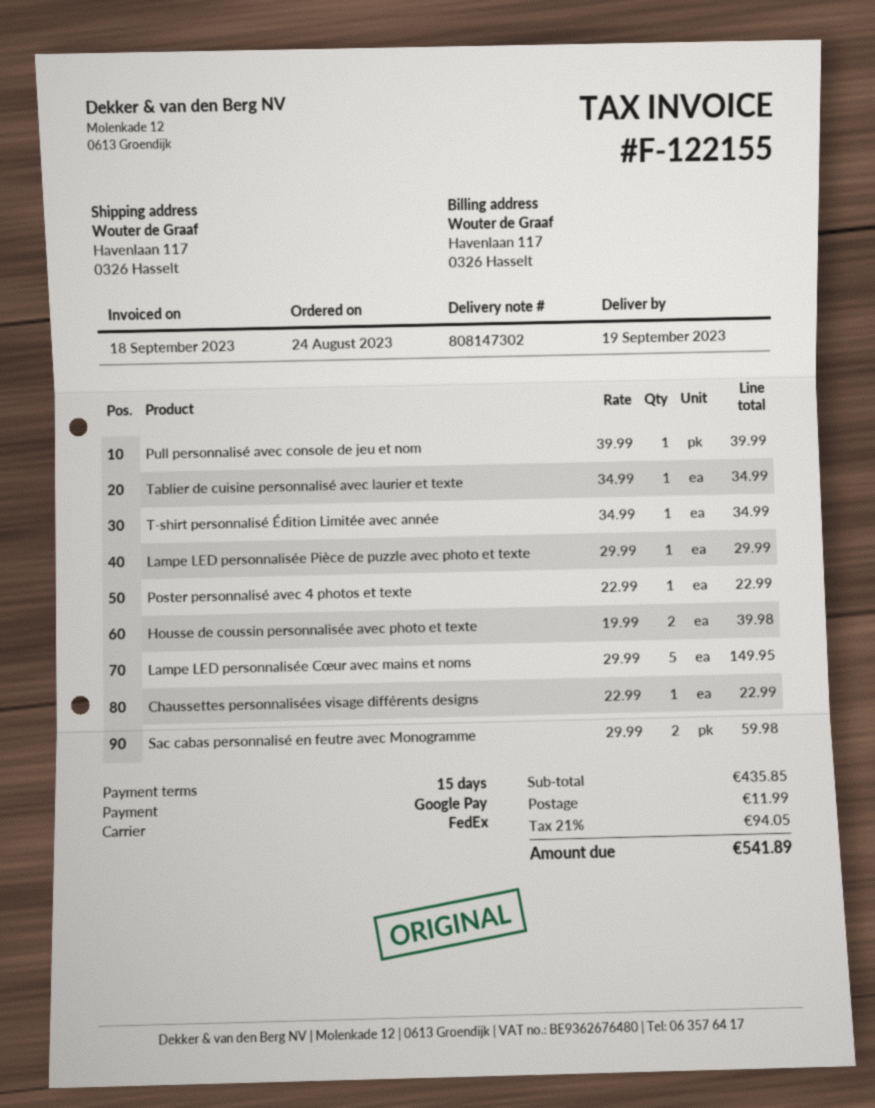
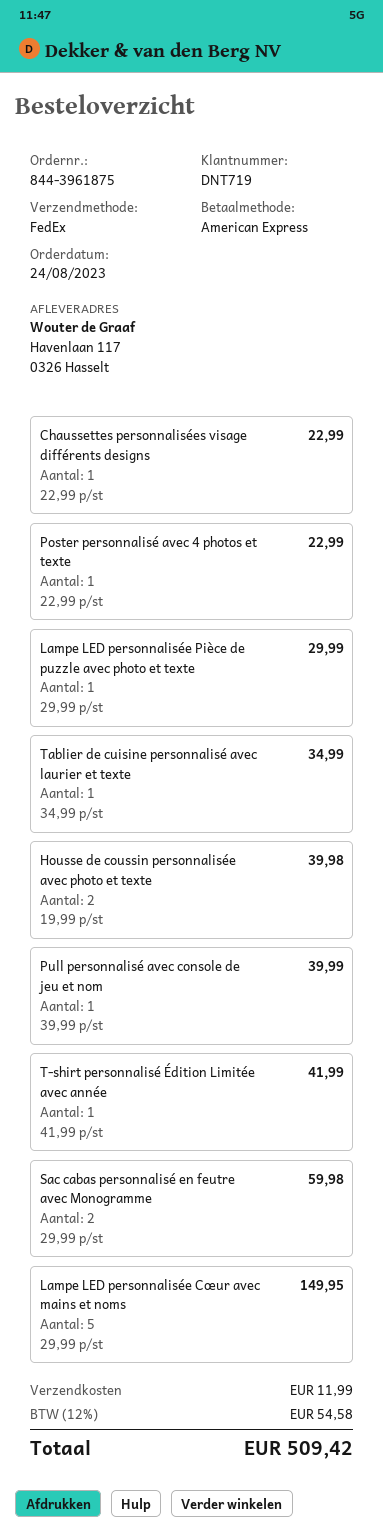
payment method: Google Pay -> American Express
T-shirt personnalisé Édition Limitée avec année: 1 x 34.99 = 34.99 -> 1 x 41.99 = 41.99
tax: 21% = 94.05 -> 12% = 54.58
total: 541.89 -> 509.42

